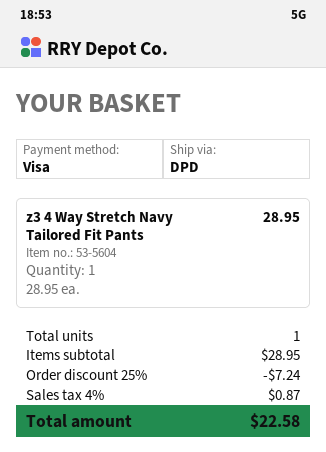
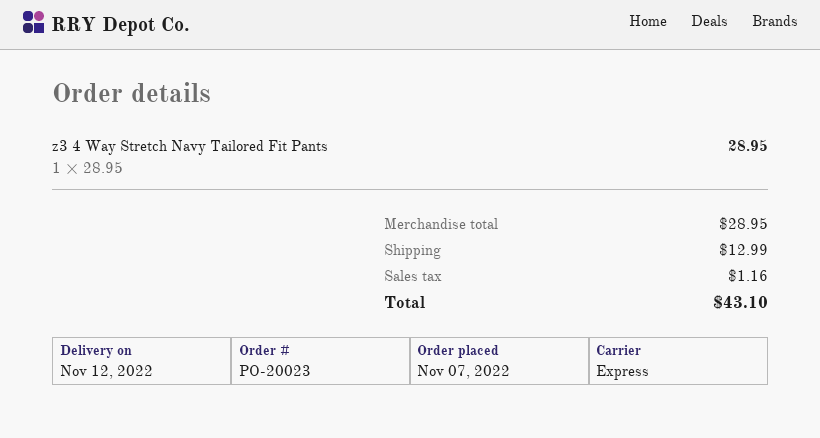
shipping method: DPD -> express
discount: 25% = 7.24 -> none
shipping: none -> 12.99
tax: 0.87 -> 1.16
total: 22.58 -> 43.10

